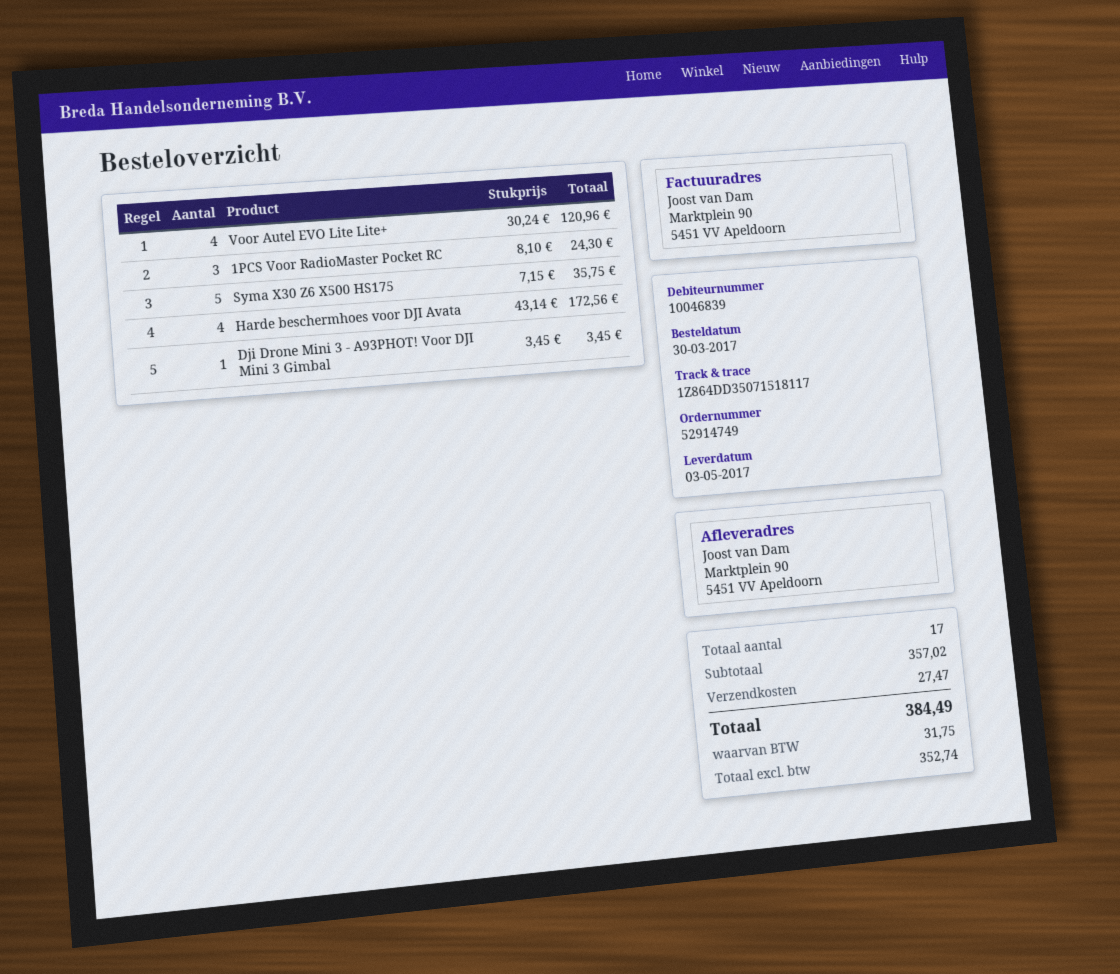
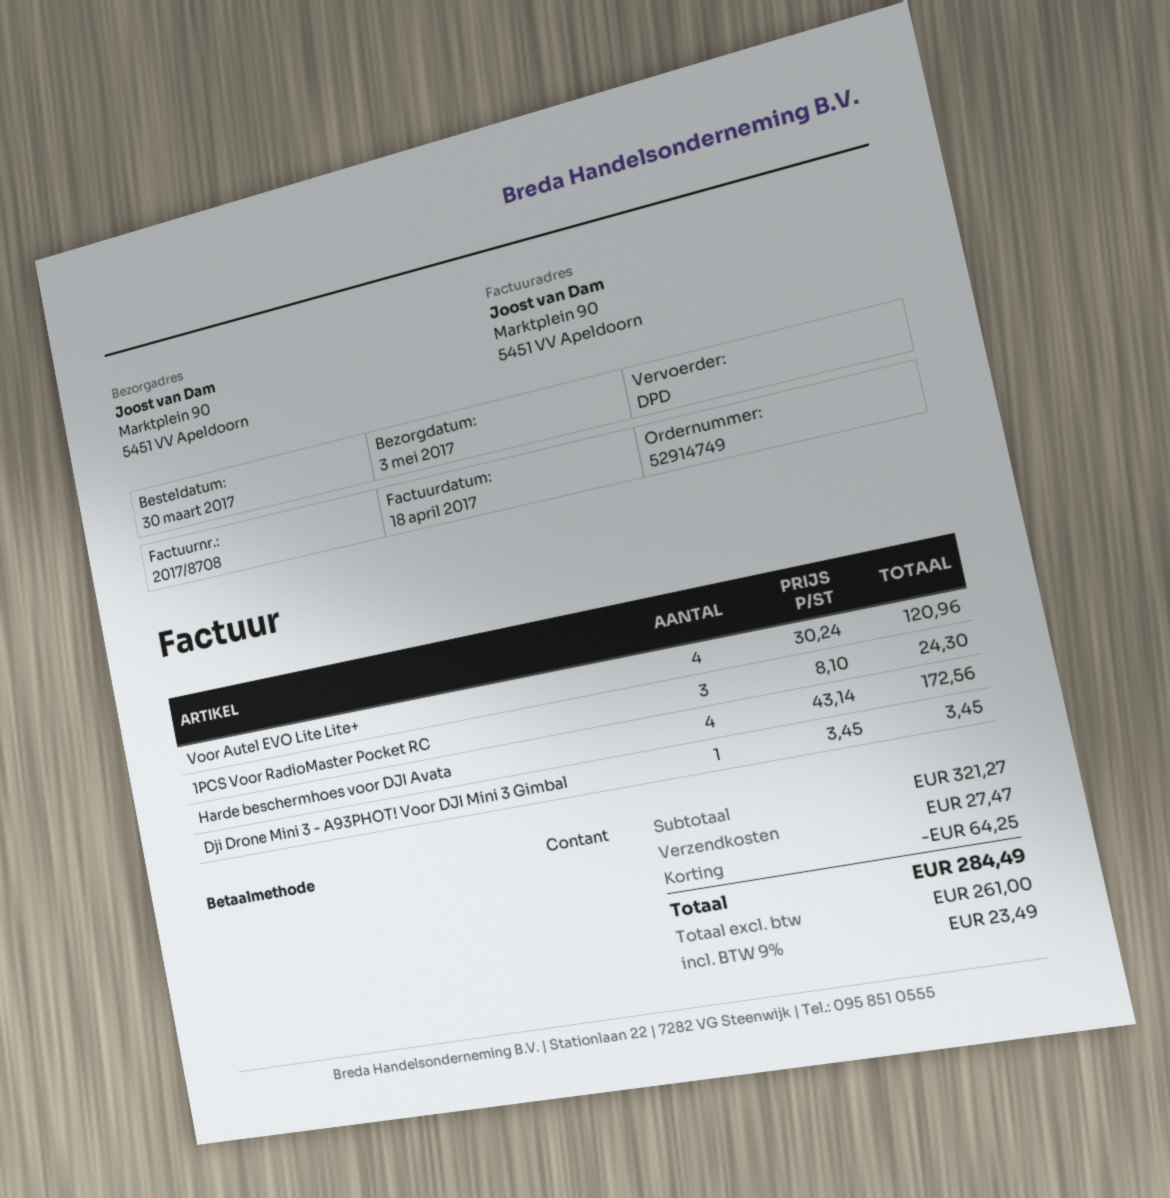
Syma X30 Z6 X500 HS175: 5 x 7.15 = 35.75 -> none
subtotal: 357.02 -> 321.27
discount: none -> 64.25
net: 352.74 -> 261.00
tax: 31.75 -> 23.49
total: 384.49 -> 284.49

